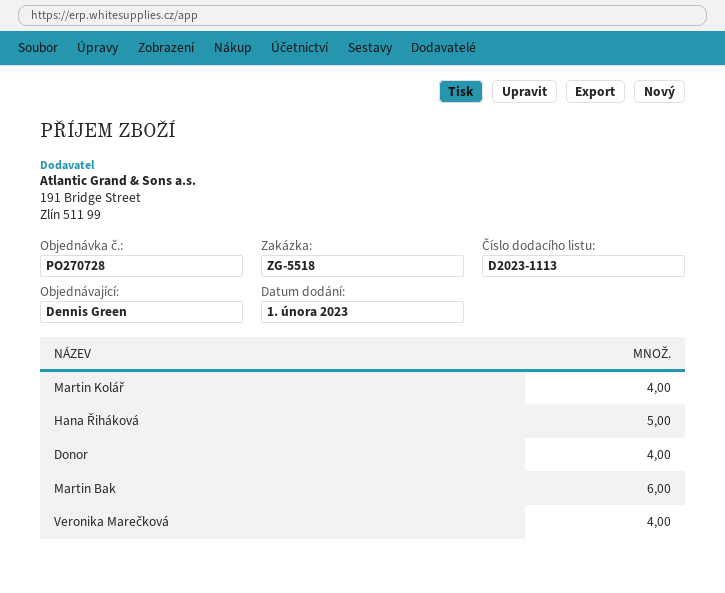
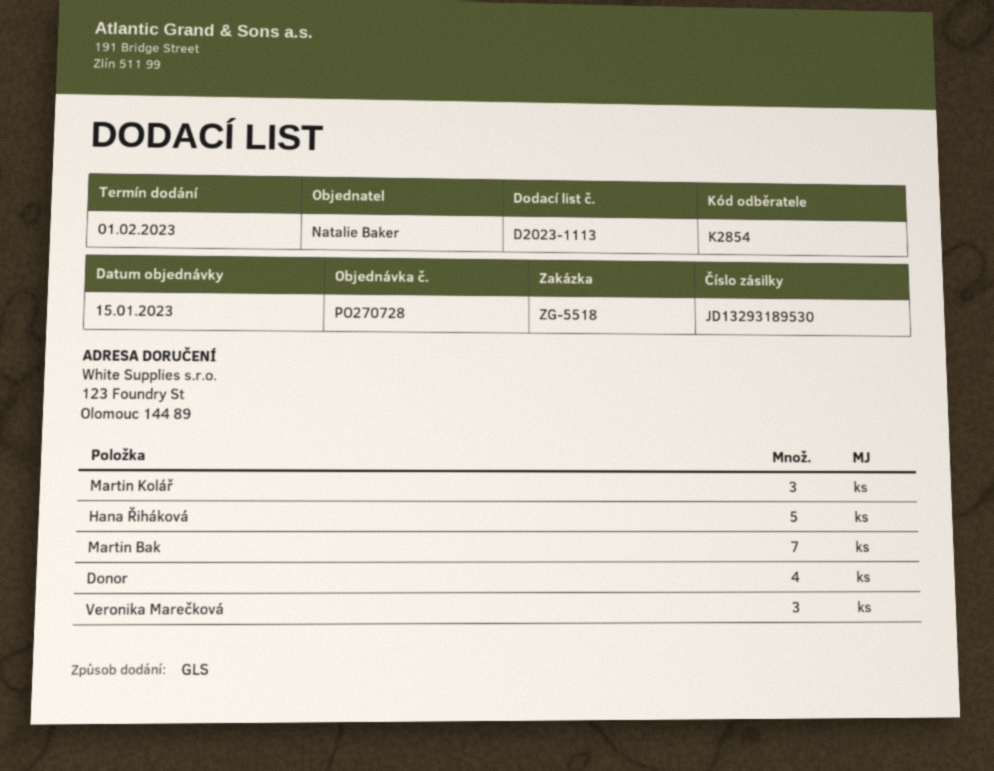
ordered by: Dennis Green -> Natalie Baker
Martin Kolář: 4 -> 3
Martin Bak: 6 -> 7
Veronika Marečková: 4 -> 3

